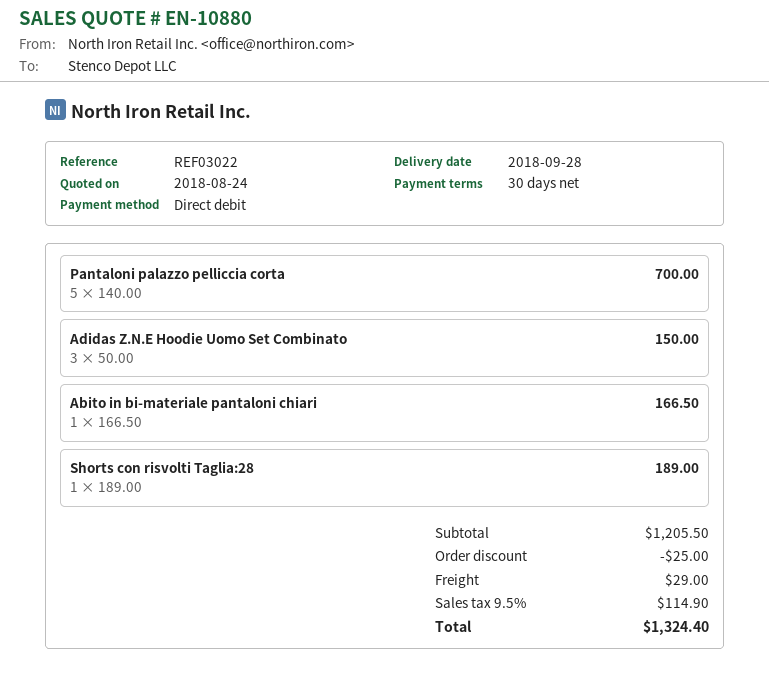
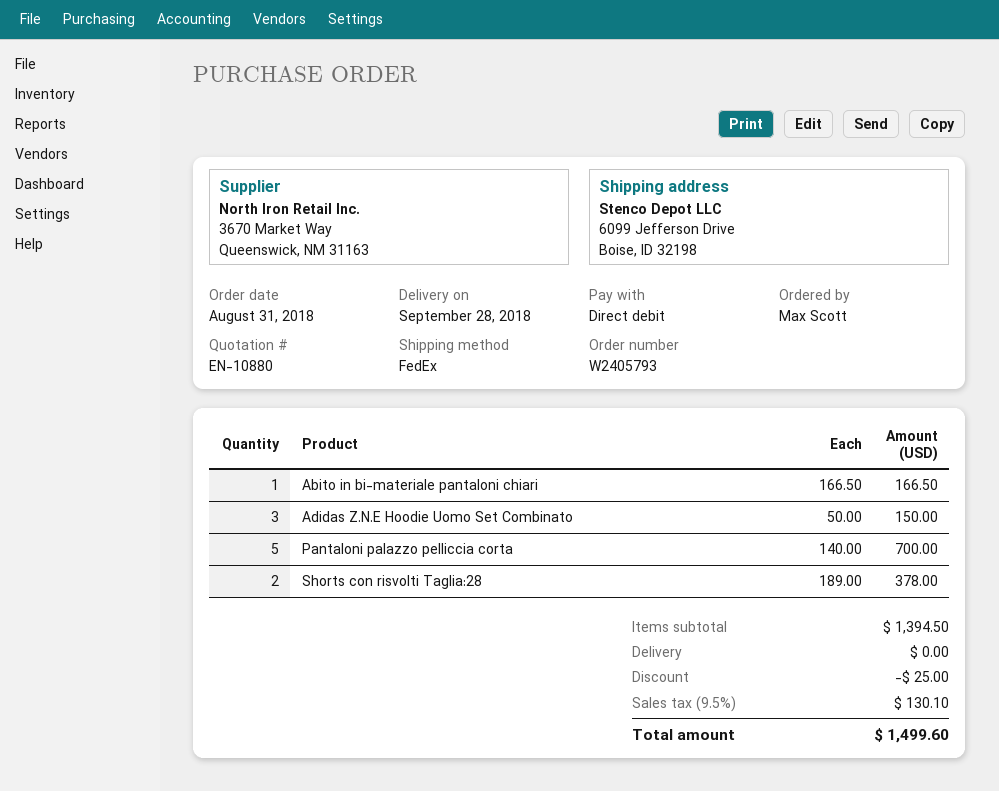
Shorts con risvolti Taglia:28: 1 x 189.00 = 189.00 -> 2 x 189.00 = 378.00
subtotal: 1205.50 -> 1394.50
shipping: 29.00 -> 0.00
tax: 9.5% = 114.90 -> 9.5% = 130.10
total: 1324.40 -> 1499.60

